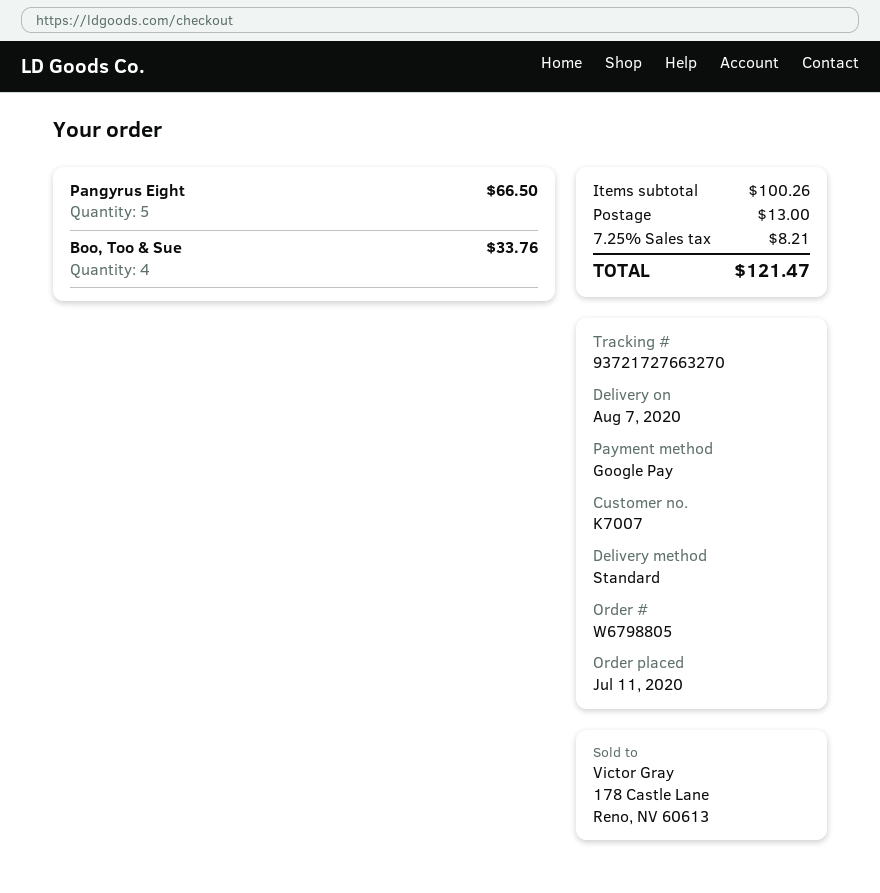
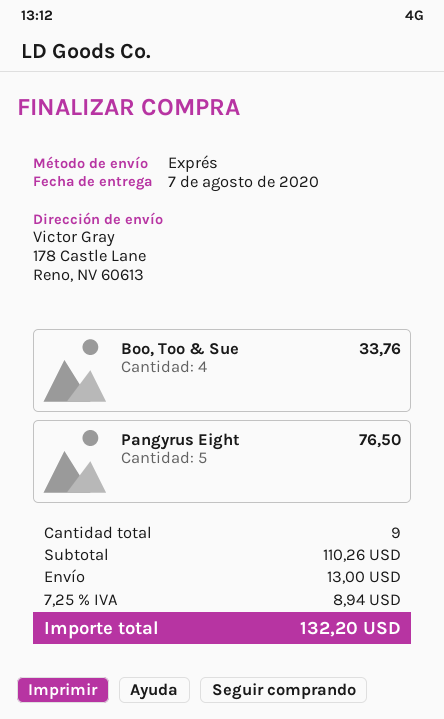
shipping method: standard -> express
Pangyrus Eight: 5 for 66.50 -> 5 for 76.50
subtotal: 100.26 -> 110.26
tax: 7.25% = 8.21 -> 7.25% = 8.94
total: 121.47 -> 132.20

